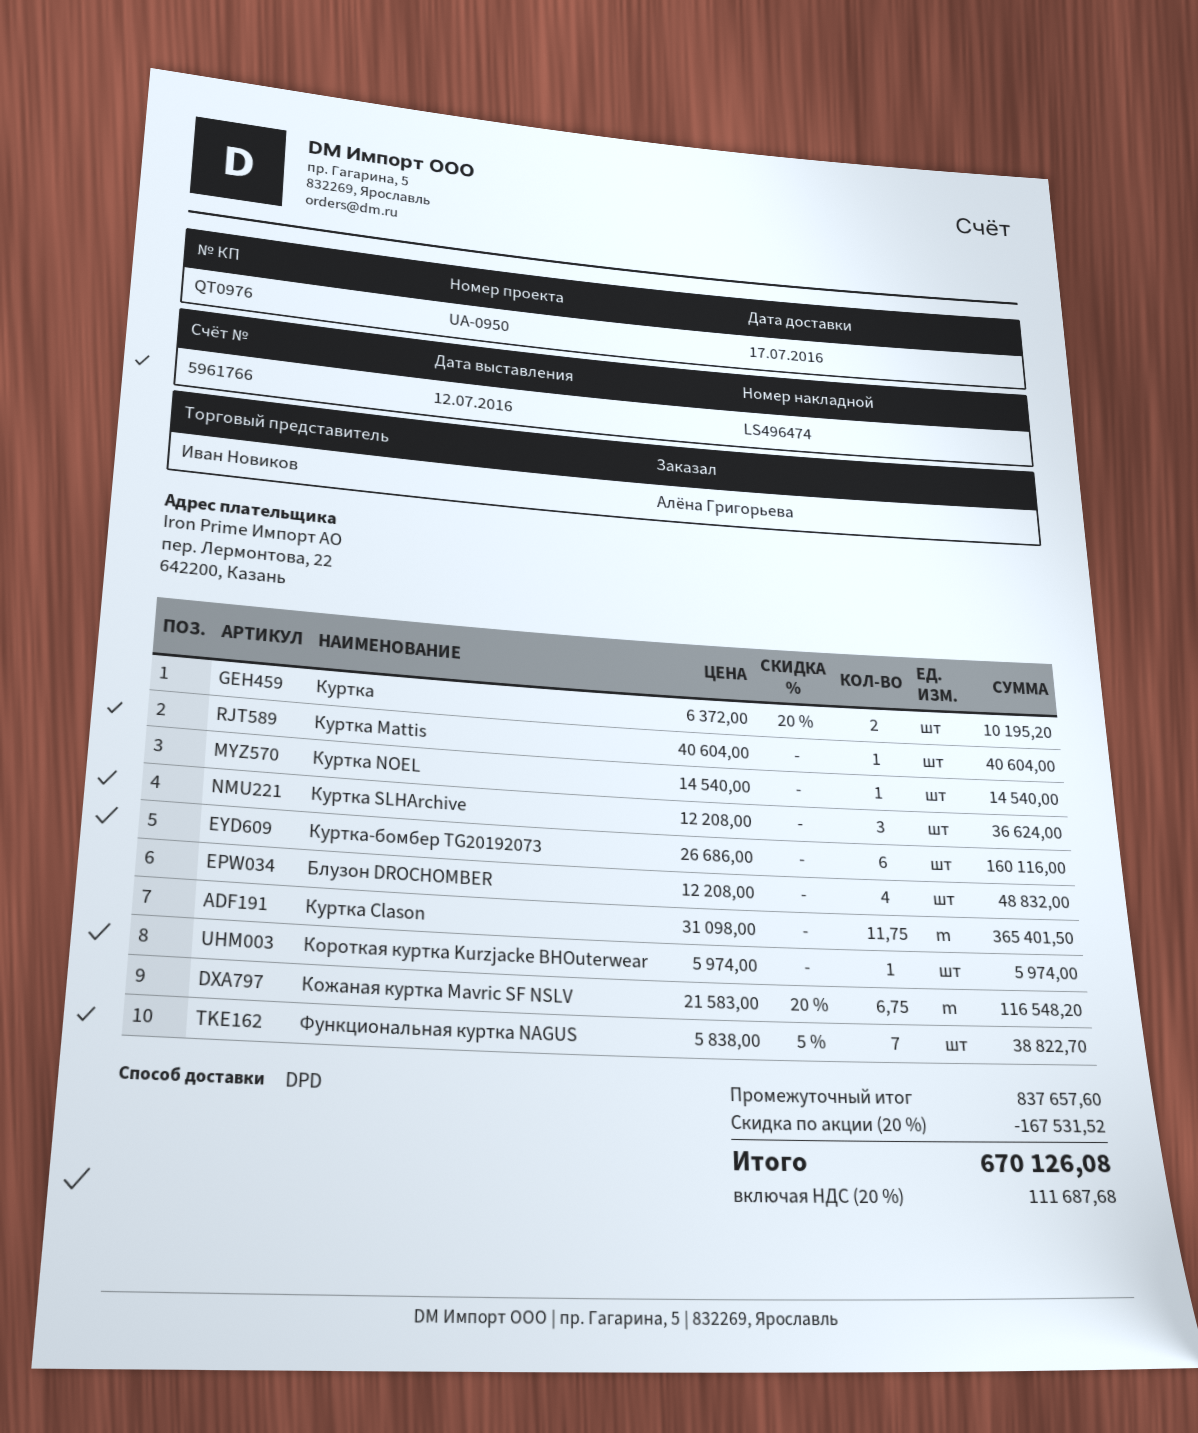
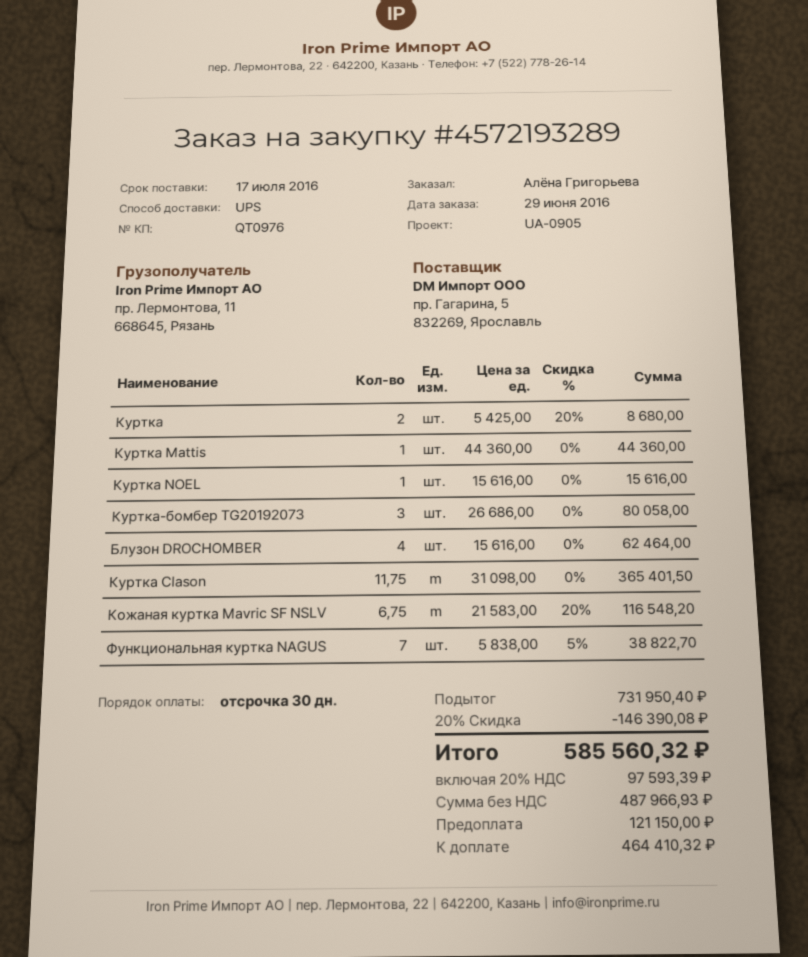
reference: UA-0950 -> UA-0905
shipping method: DPD -> UPS
Куртка: 2 x 6372.00 - 20% = 10195.20 -> 2 x 5425.00 - 20% = 8680.00
Куртка Mattis: 1 x 40604.00 = 40604.00 -> 1 x 44360.00 = 44360.00
Куртка NOEL: 1 x 14540.00 = 14540.00 -> 1 x 15616.00 = 15616.00
Куртка SLHArchive: 3 x 12208.00 = 36624.00 -> none
Куртка-бомбер TG20192073: 6 x 26686.00 = 160116.00 -> 3 x 26686.00 = 80058.00
Блузон DROCHOMBER: 4 x 12208.00 = 48832.00 -> 4 x 15616.00 = 62464.00
Короткая куртка Kurzjacke BHOuterwear: 1 x 5974.00 = 5974.00 -> none
subtotal: 837657.60 -> 731950.40
discount: 20% = 167531.52 -> 20% = 146390.08
tax: 20% = 111687.68 -> 20% = 97593.39
total: 670126.08 -> 585560.32

